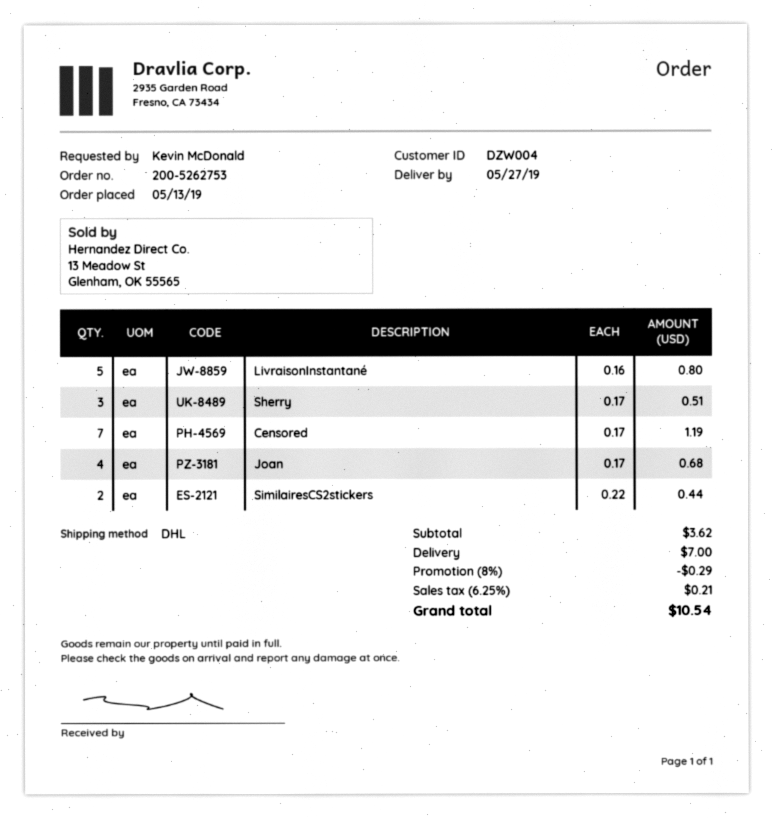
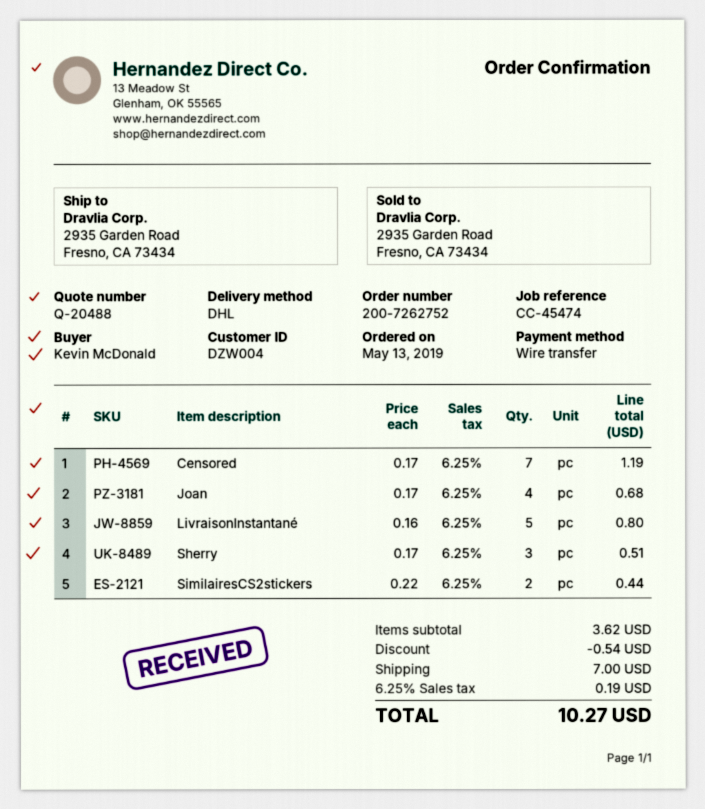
order number: 200-5262753 -> 200-7262752
discount: 0.29 -> 0.54
tax: 6.25% = 0.21 -> 6.25% = 0.19
total: 10.54 -> 10.27

